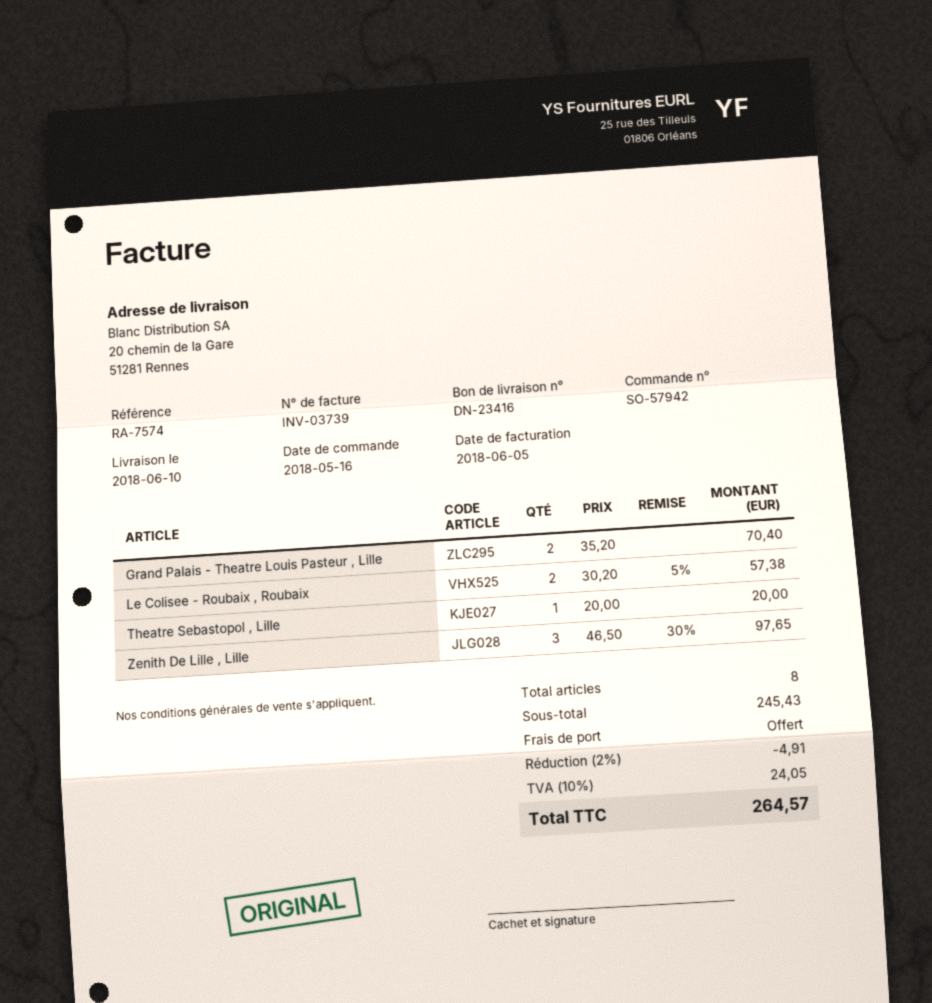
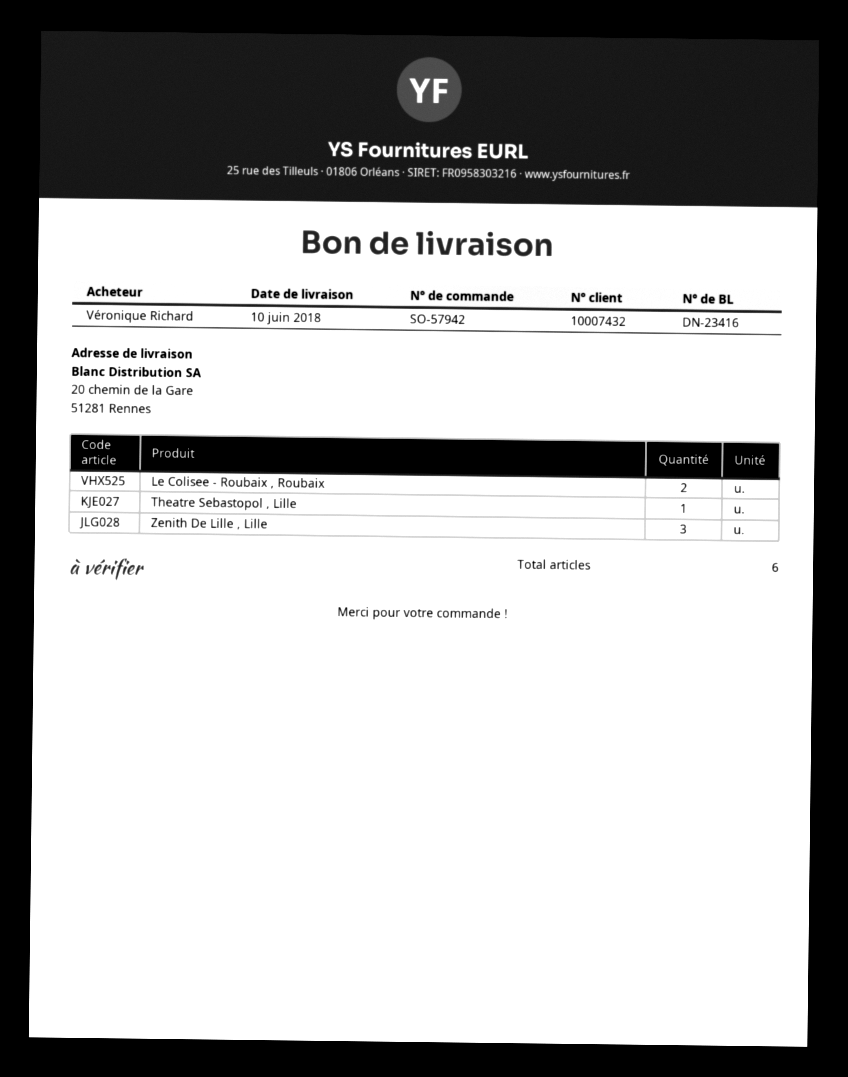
Grand Palais - Theatre Louis Pasteur , Lille: 2 -> none
total quantity: 8 -> 6

